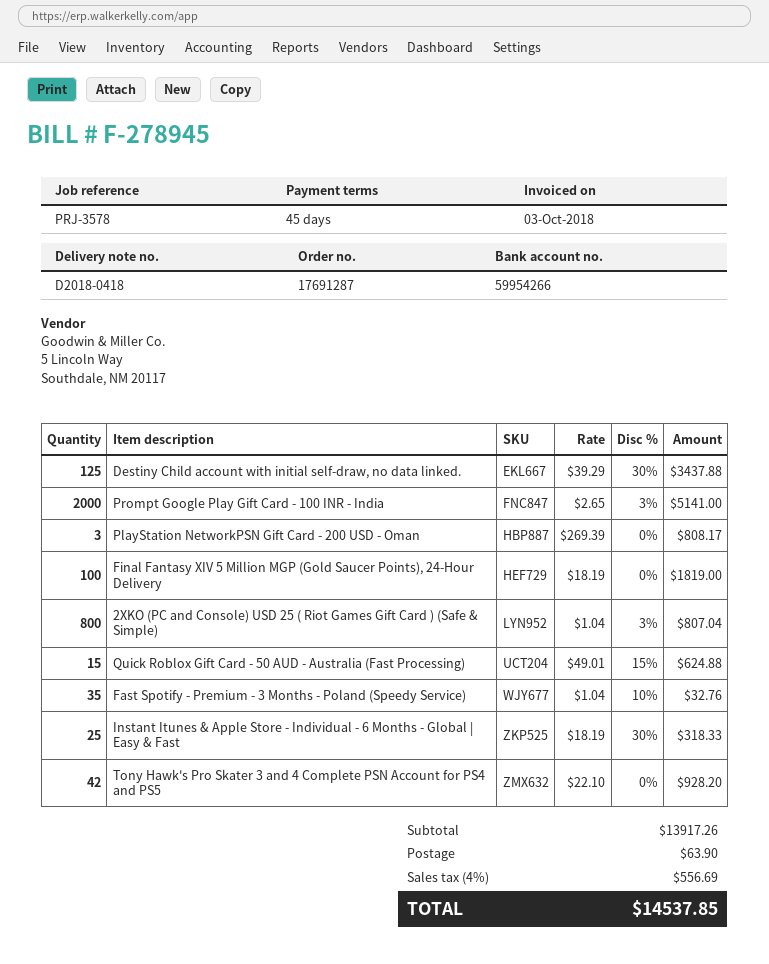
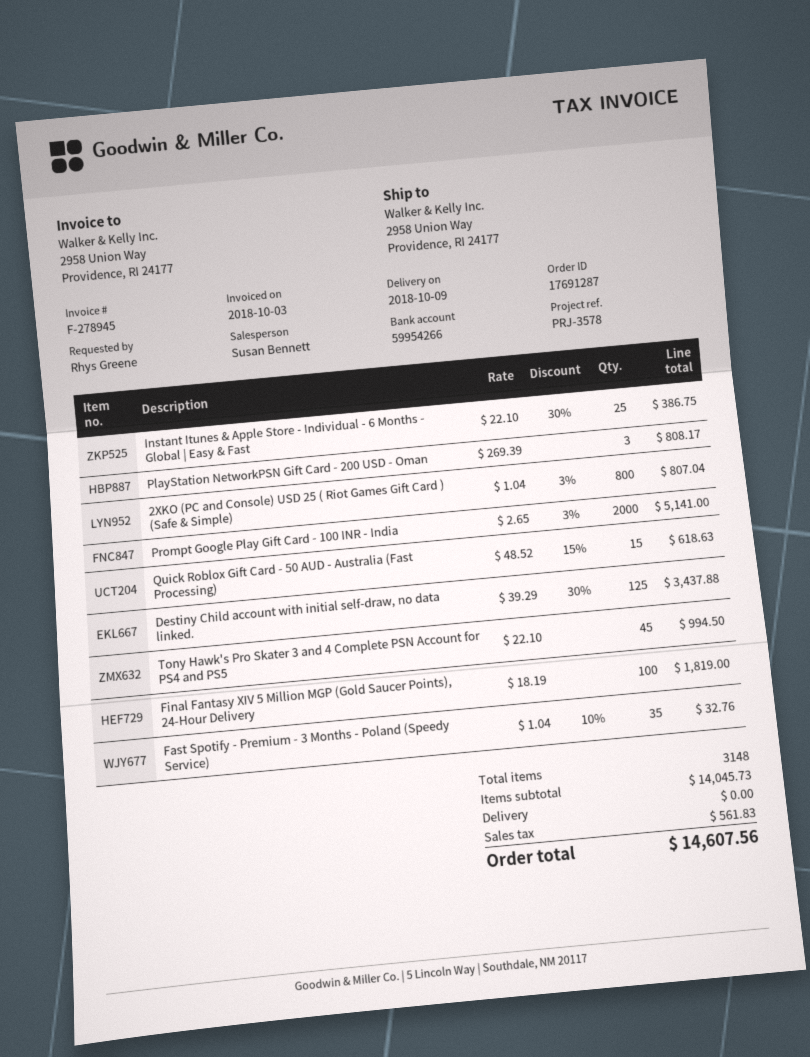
Quick Roblox Gift Card - 50 AUD - Australia (Fast Processing): 15 x 49.01 - 15% = 624.88 -> 15 x 48.52 - 15% = 618.63
Instant Itunes & Apple Store - Individual - 6 Months - Global | Easy & Fast: 25 x 18.19 - 30% = 318.33 -> 25 x 22.10 - 30% = 386.75
Tony Hawk's Pro Skater 3 and 4 Complete PSN Account for PS4 and PS5: 42 x 22.10 = 928.20 -> 45 x 22.10 = 994.50
subtotal: 13917.26 -> 14045.73
shipping: 63.90 -> 0.00
tax: 556.69 -> 561.83
total: 14537.85 -> 14607.56

